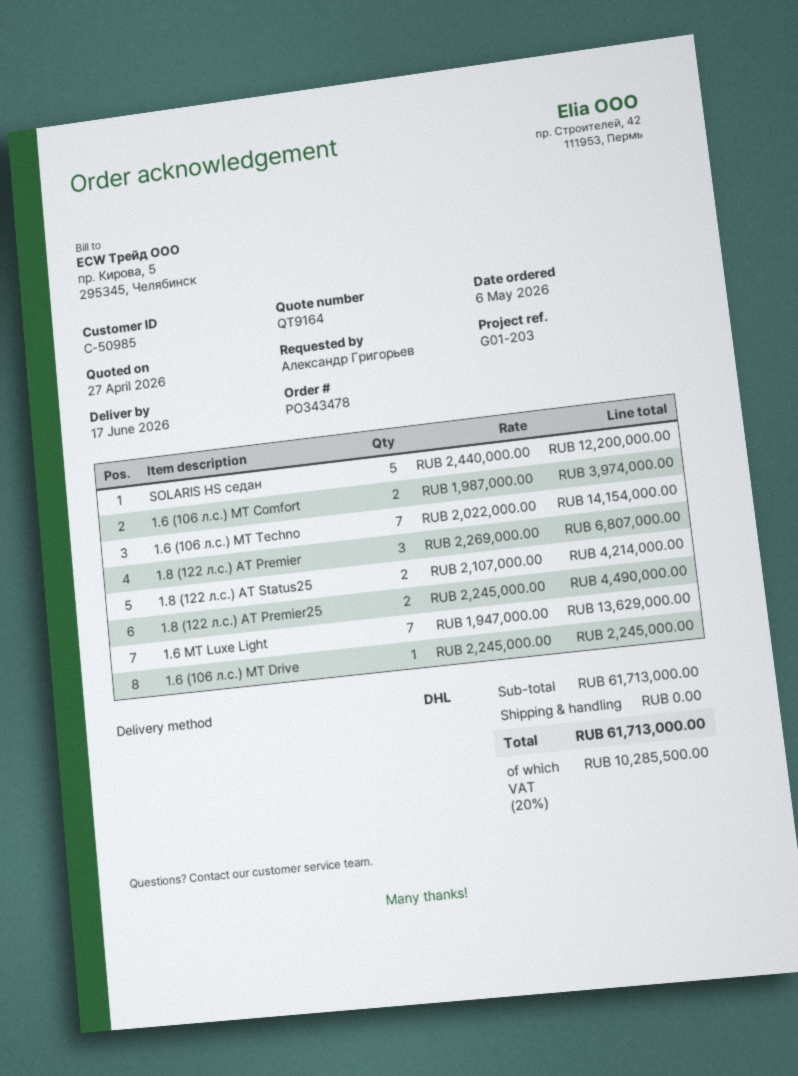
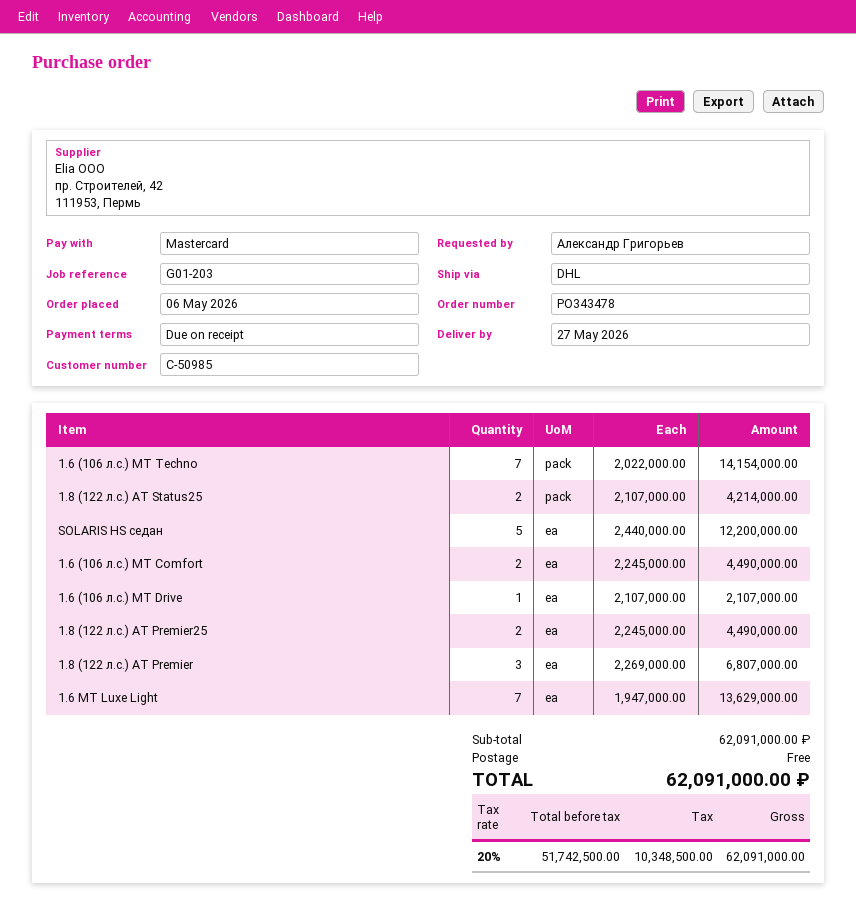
delivery date: 2026-06-17 -> 2026-05-27
1.6 (106 л.с.) MT Comfort: 2 x 1987000.00 = 3974000.00 -> 2 x 2245000.00 = 4490000.00
1.6 (106 л.с.) MT Drive: 1 x 2245000.00 = 2245000.00 -> 1 x 2107000.00 = 2107000.00
subtotal: 61713000.00 -> 62091000.00
tax: 20% = 10285500.00 -> 20% = 10348500.00
total: 61713000.00 -> 62091000.00

